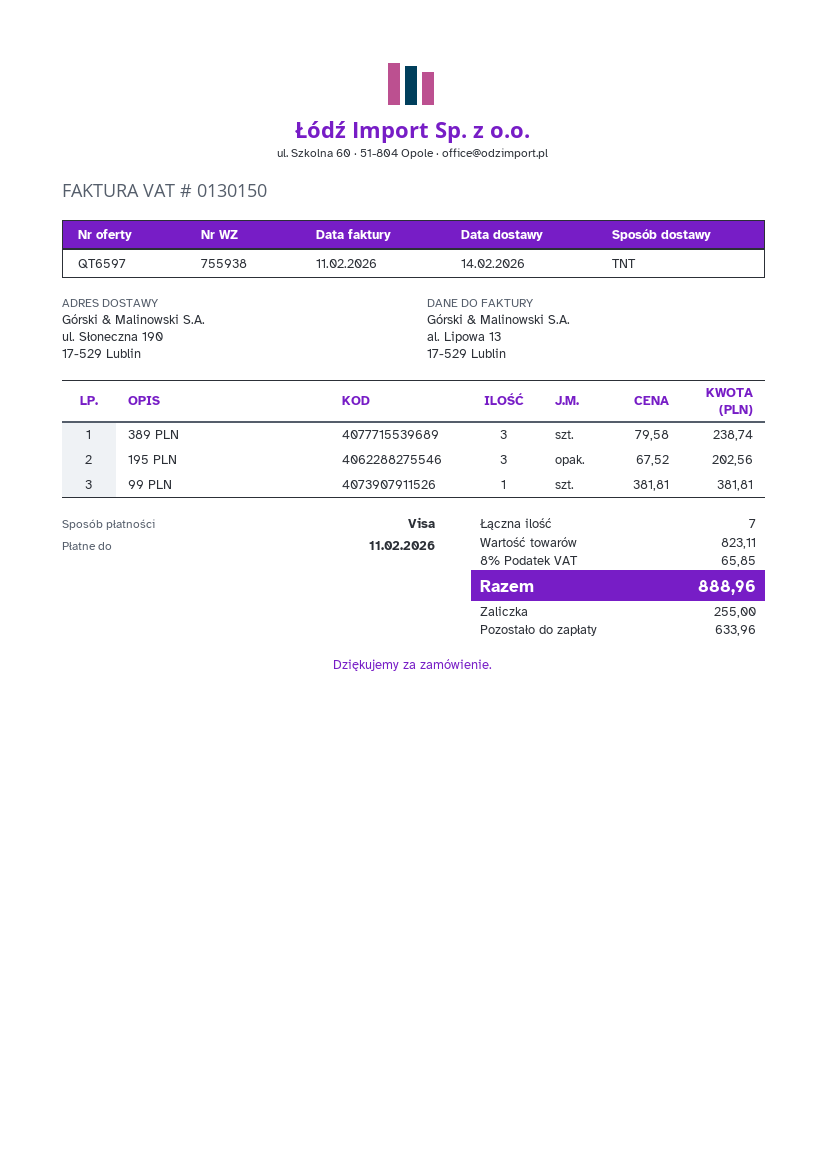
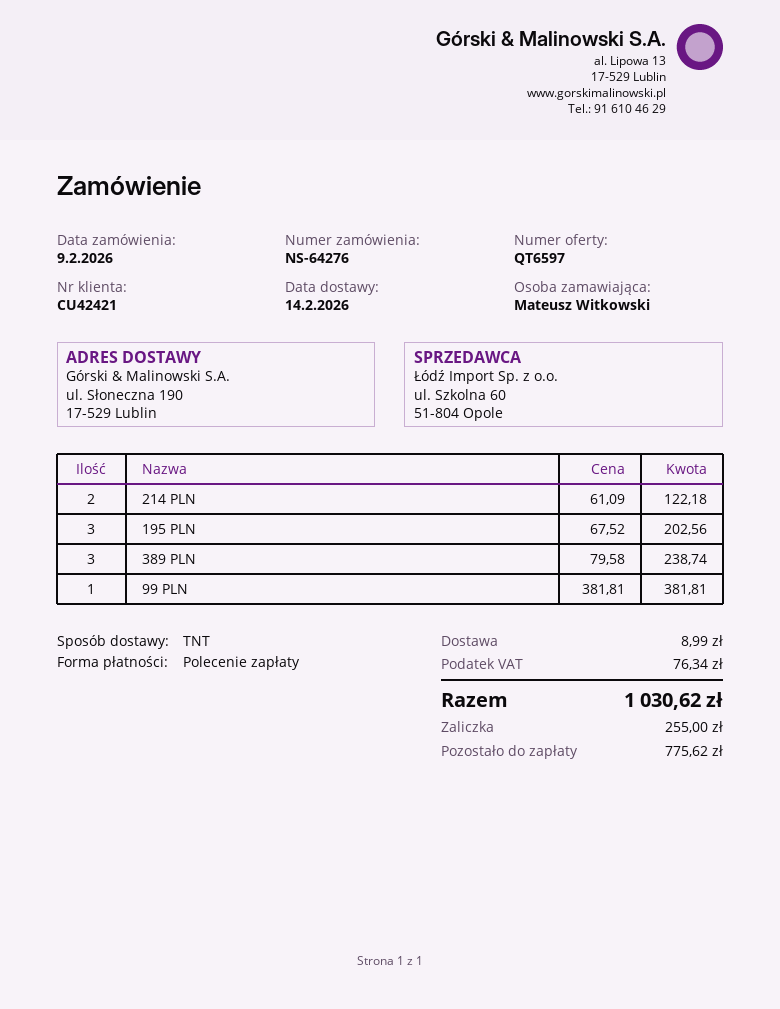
payment method: Visa -> direct debit
214 PLN: none -> 2 x 61.09 = 122.18
shipping: none -> 8.99
tax: 65.85 -> 76.34
total: 888.96 -> 1030.62
balance: 633.96 -> 775.62

